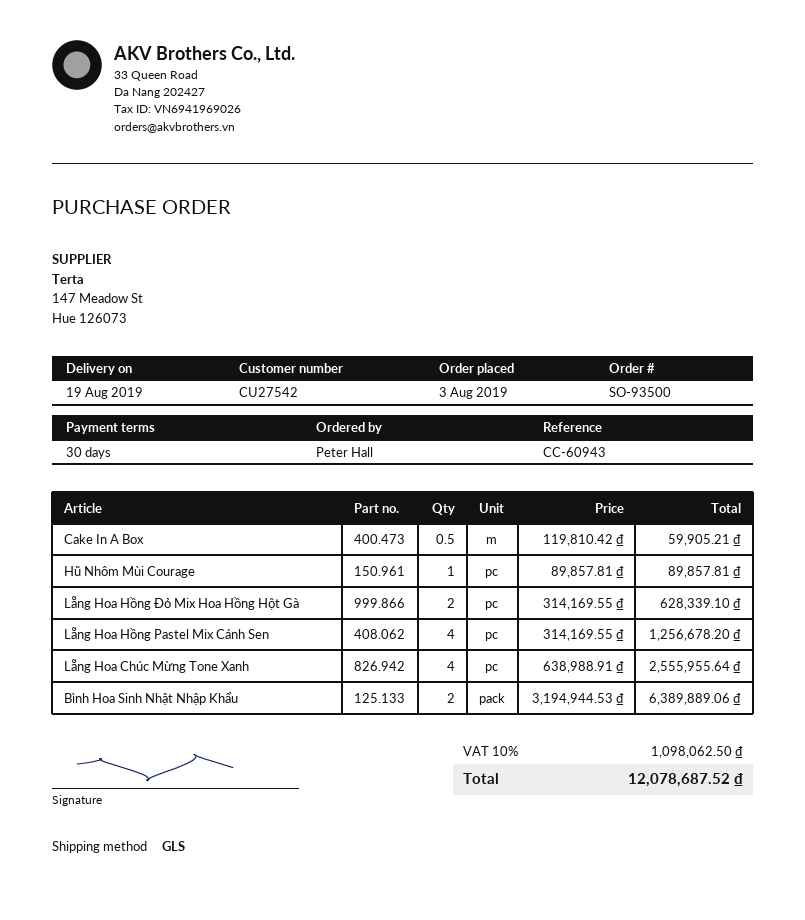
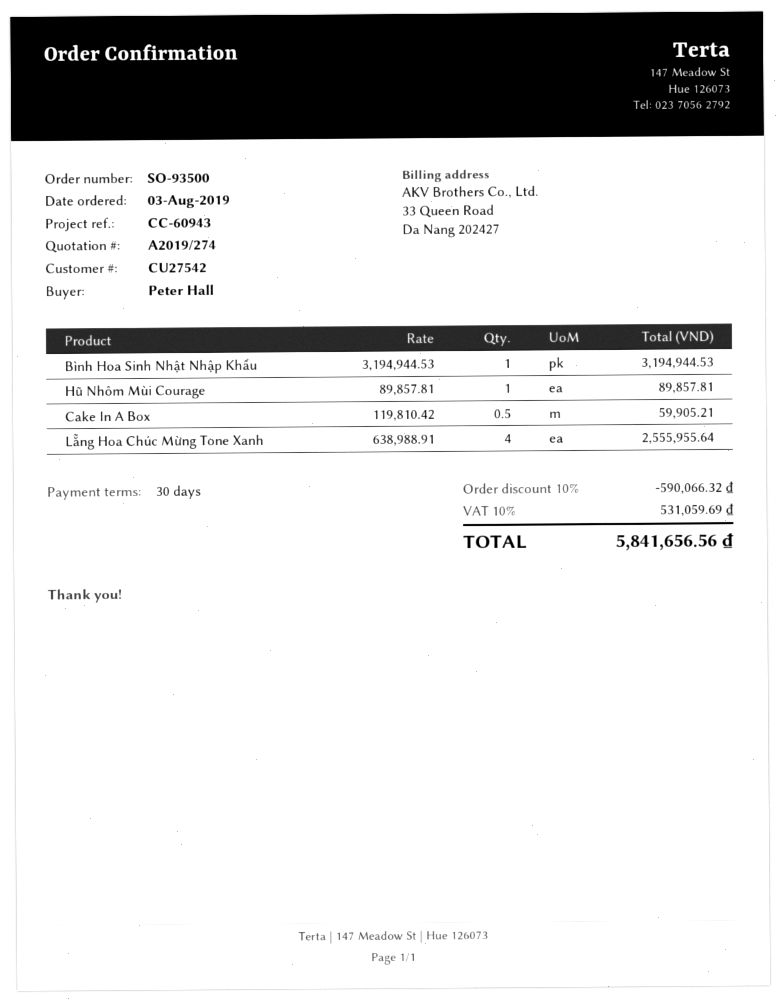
Lẵng Hoa Hồng Đỏ Mix Hoa Hồng Hột Gà: 2 x 314169.55 = 628339.10 -> none
Lẵng Hoa Hồng Pastel Mix Cánh Sen: 4 x 314169.55 = 1256678.20 -> none
Bình Hoa Sinh Nhật Nhập Khẩu: 2 x 3194944.53 = 6389889.06 -> 1 x 3194944.53 = 3194944.53
discount: none -> 10% = 590066.32
tax: 10% = 1098062.50 -> 10% = 531059.69
total: 12078687.52 -> 5841656.56

